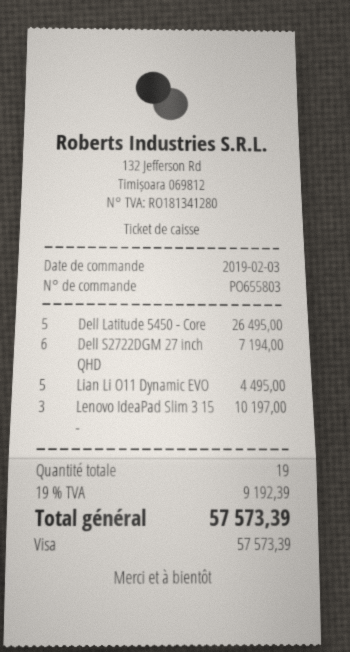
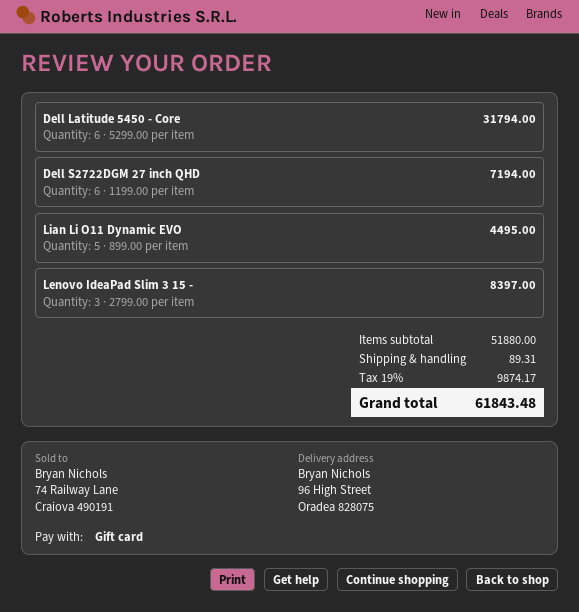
payment method: Visa -> gift card
Dell Latitude 5450 - Core: 5 for 26495.00 -> 6 for 31794.00
Lenovo IdeaPad Slim 3 15 -: 3 for 10197.00 -> 3 for 8397.00
shipping: none -> 89.31
tax: 19% = 9192.39 -> 19% = 9874.17
total: 57573.39 -> 61843.48

